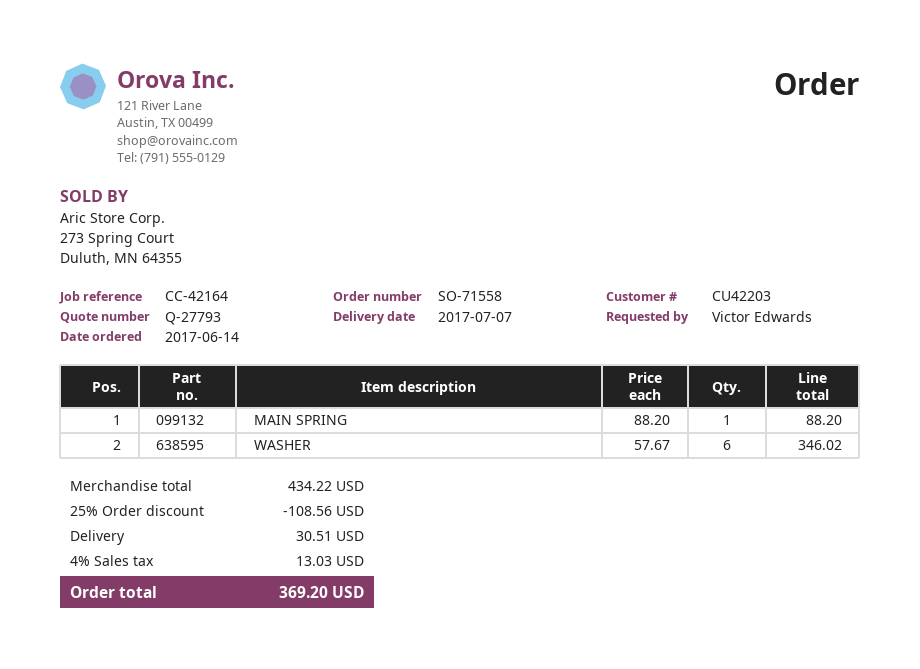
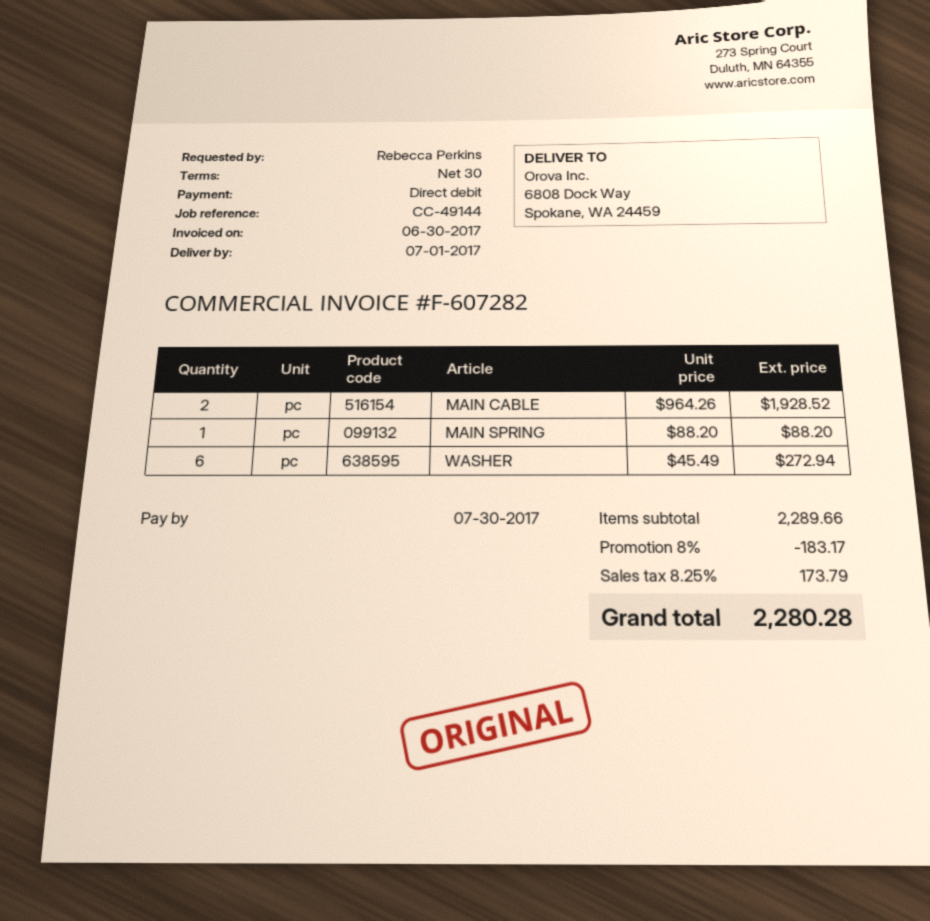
delivery date: 2017-07-07 -> 2017-07-01
reference: CC-42164 -> CC-49144
ordered by: Victor Edwards -> Rebecca Perkins
WASHER: 6 x 57.67 = 346.02 -> 6 x 45.49 = 272.94
MAIN CABLE: none -> 2 x 964.26 = 1928.52
subtotal: 434.22 -> 2289.66
discount: 25% = 108.56 -> 8% = 183.17
shipping: 30.51 -> none
tax: 4% = 13.03 -> 8.25% = 173.79
total: 369.20 -> 2280.28

